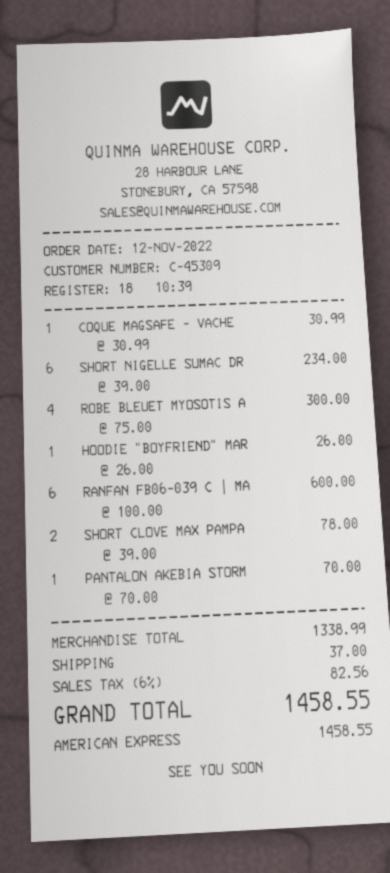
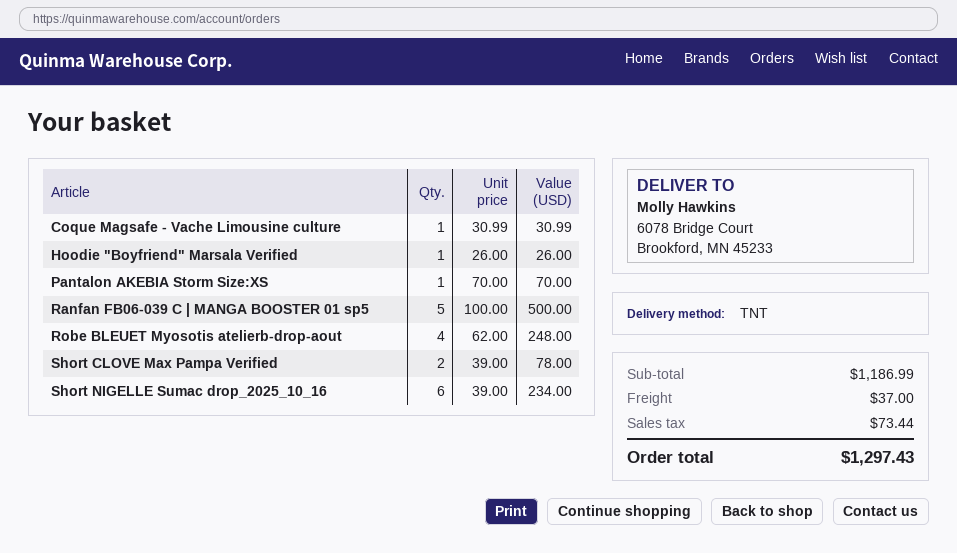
ROBE BLEUET MYOSOTIS A: 4 x 75.00 = 300.00 -> 4 x 62.00 = 248.00
RANFAN FB06-039 C | MA: 6 x 100.00 = 600.00 -> 5 x 100.00 = 500.00
subtotal: 1338.99 -> 1186.99
tax: 82.56 -> 73.44
total: 1458.55 -> 1297.43

